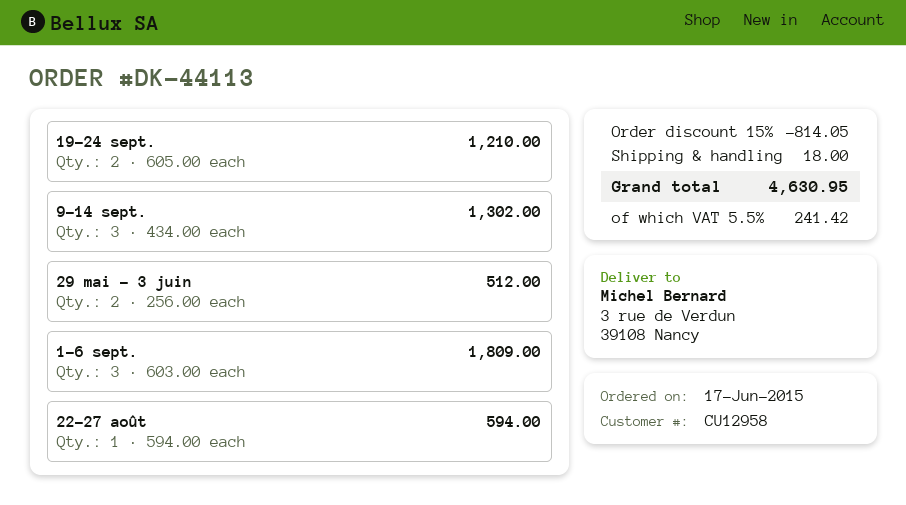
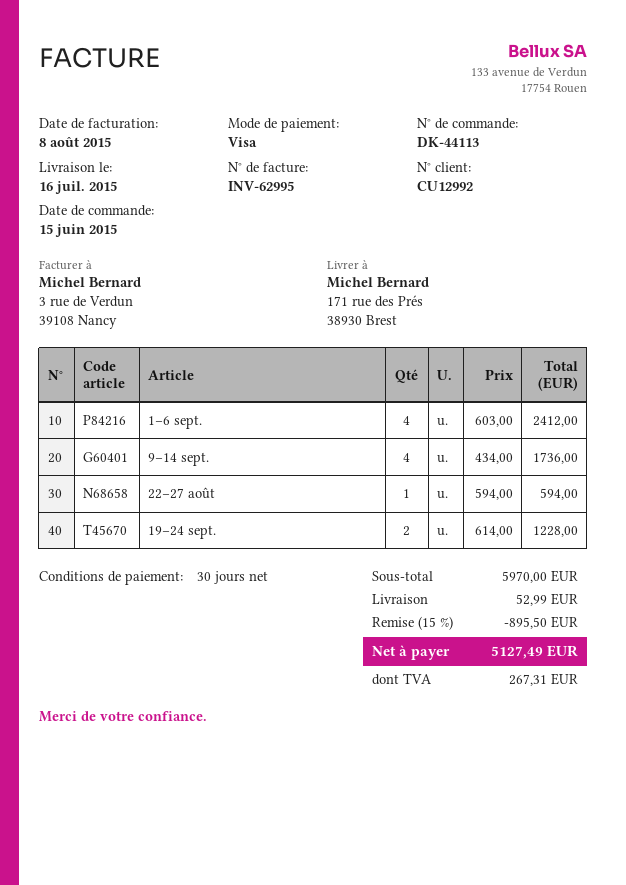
order date: 2015-06-17 -> 2015-06-15
customer number: CU12958 -> CU12992
ship to: 3 rue de Verdun, 39108 Nancy -> 171 rue des Prés, 38930 Brest
19–24 sept.: 2 x 605.00 = 1210.00 -> 2 x 614.00 = 1228.00
9–14 sept.: 3 x 434.00 = 1302.00 -> 4 x 434.00 = 1736.00
29 mai – 3 juin: 2 x 256.00 = 512.00 -> none
1–6 sept.: 3 x 603.00 = 1809.00 -> 4 x 603.00 = 2412.00
discount: 15% = 814.05 -> 15% = 895.50
shipping: 18.00 -> 52.99
tax: 241.42 -> 267.31
total: 4630.95 -> 5127.49

